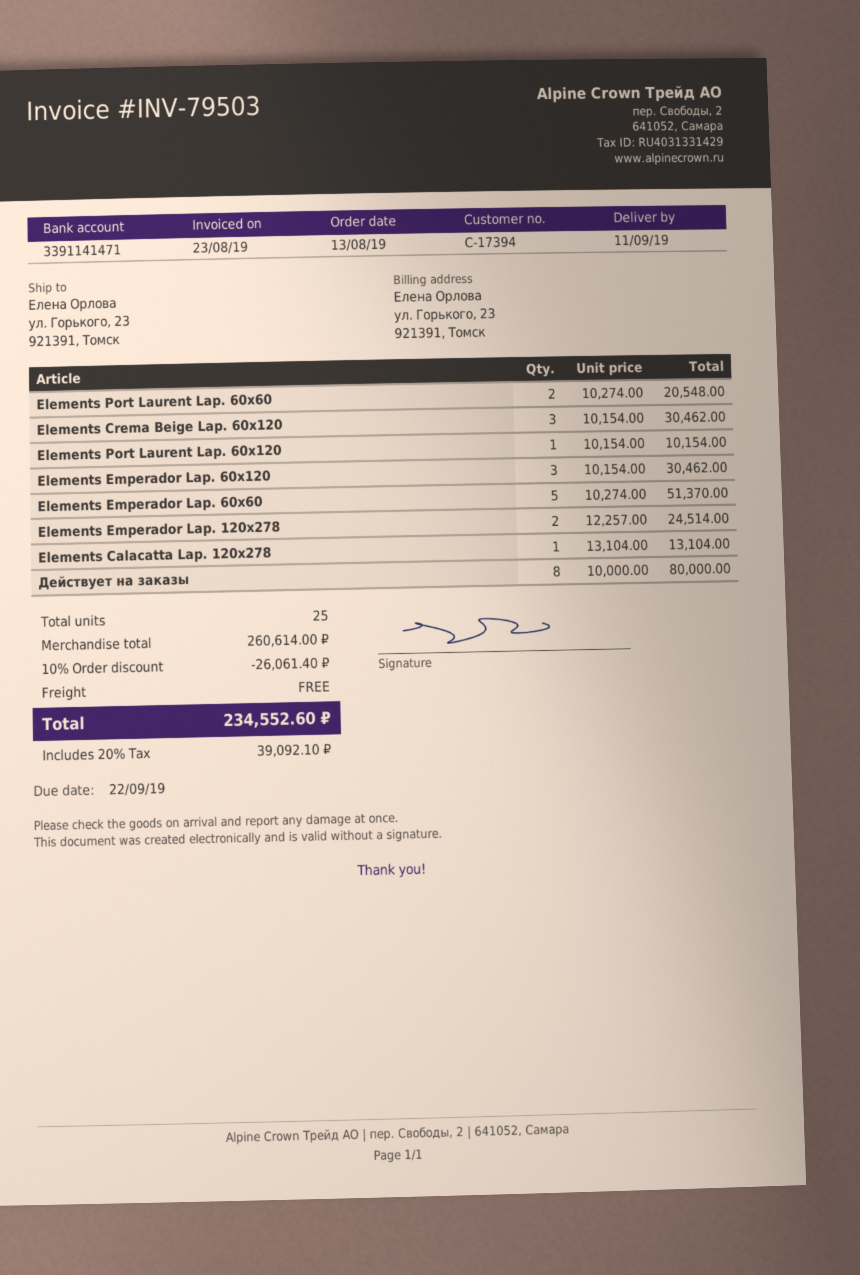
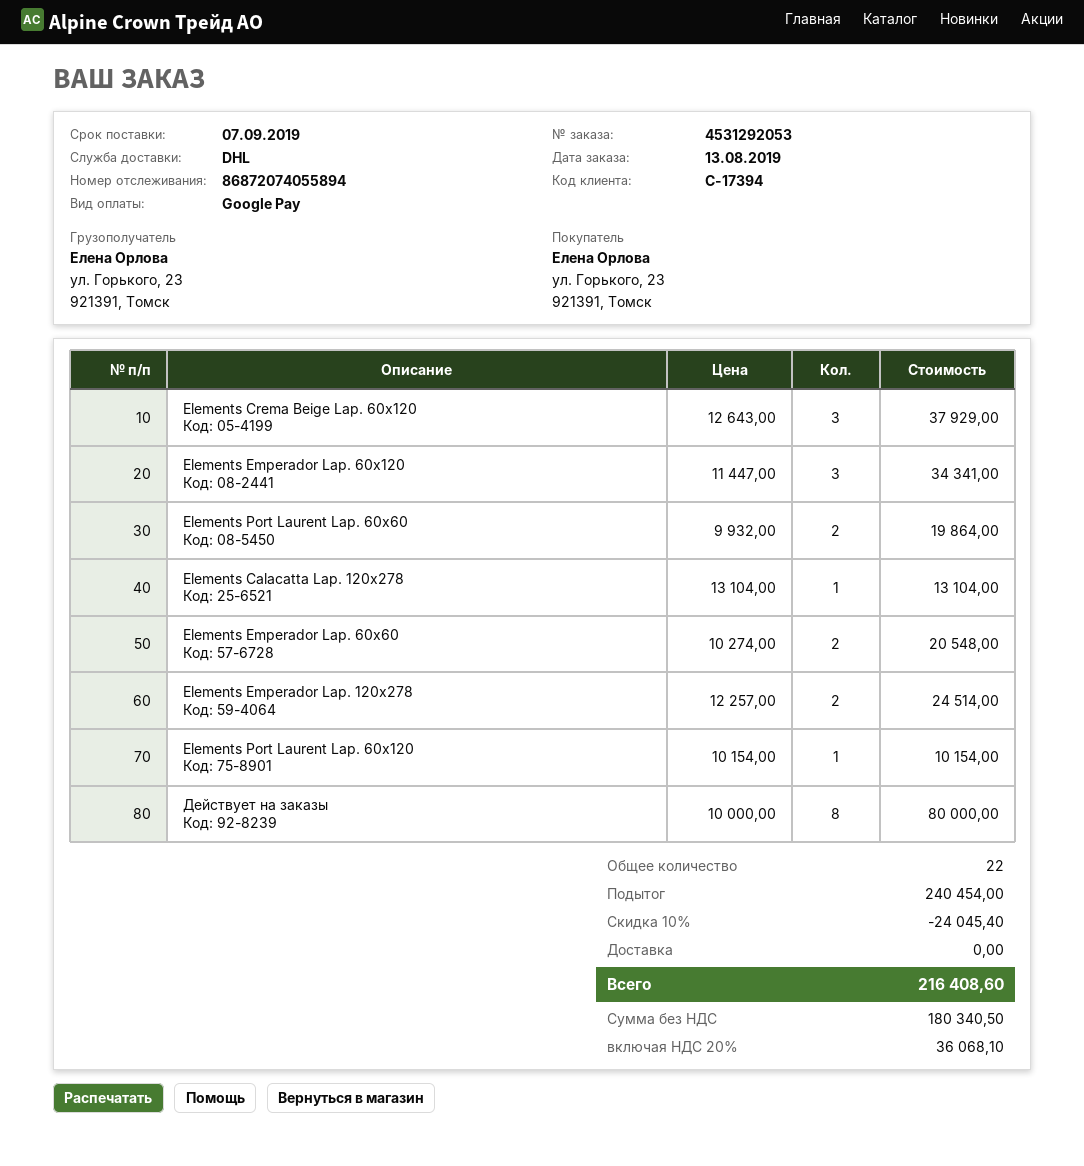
delivery date: 2019-09-11 -> 2019-09-07
Elements Port Laurent Lap. 60x60: 2 x 10274.00 = 20548.00 -> 2 x 9932.00 = 19864.00
Elements Crema Beige Lap. 60x120: 3 x 10154.00 = 30462.00 -> 3 x 12643.00 = 37929.00
Elements Emperador Lap. 60x120: 3 x 10154.00 = 30462.00 -> 3 x 11447.00 = 34341.00
Elements Emperador Lap. 60x60: 5 x 10274.00 = 51370.00 -> 2 x 10274.00 = 20548.00
total quantity: 25 -> 22
subtotal: 260614.00 -> 240454.00
discount: 10% = 26061.40 -> 10% = 24045.40
tax: 20% = 39092.10 -> 20% = 36068.10
total: 234552.60 -> 216408.60

